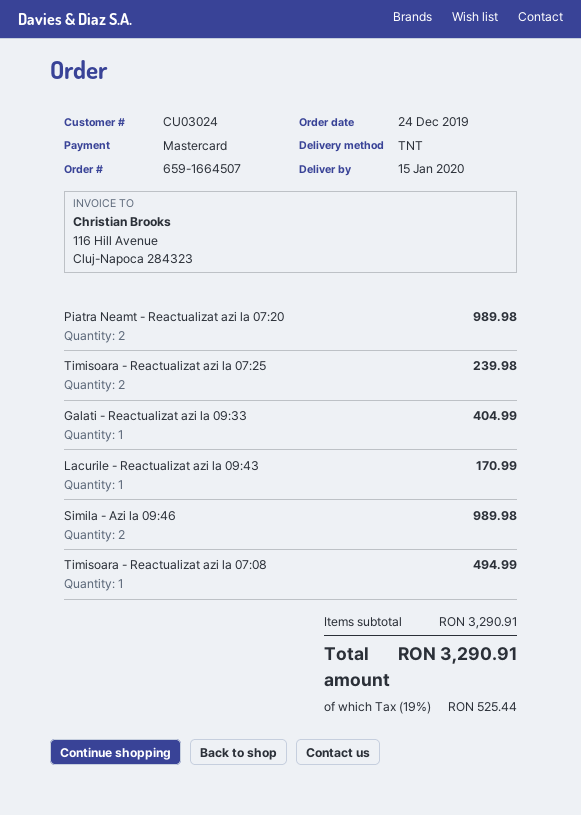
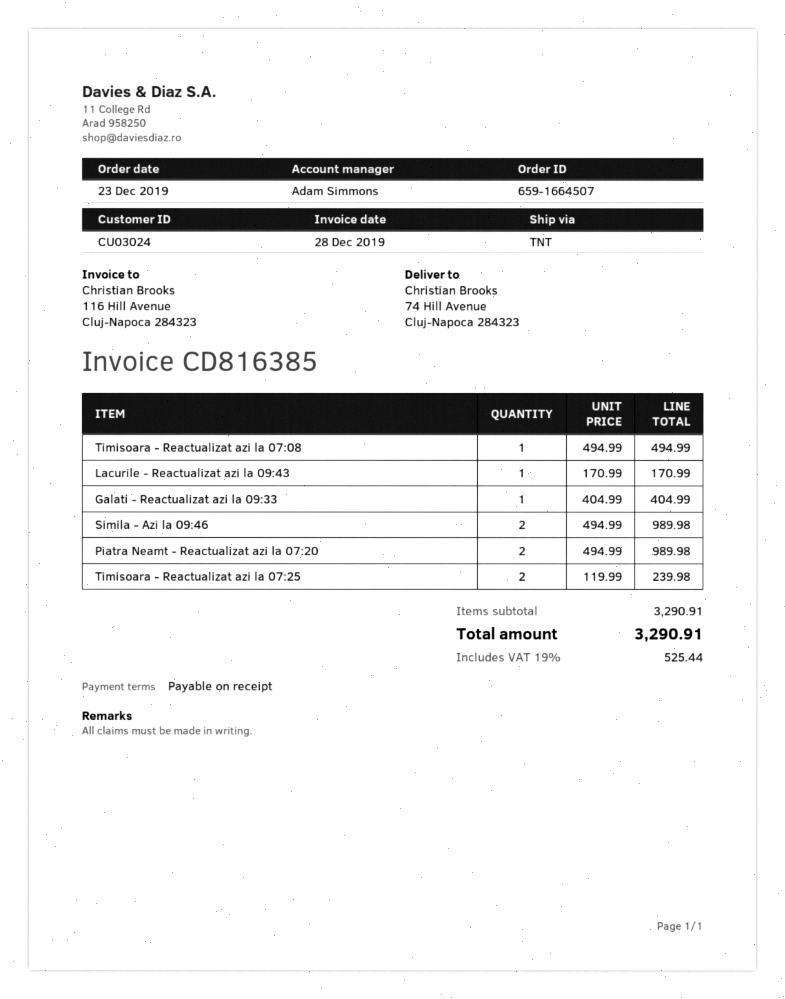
order date: 2019-12-24 -> 2019-12-23

